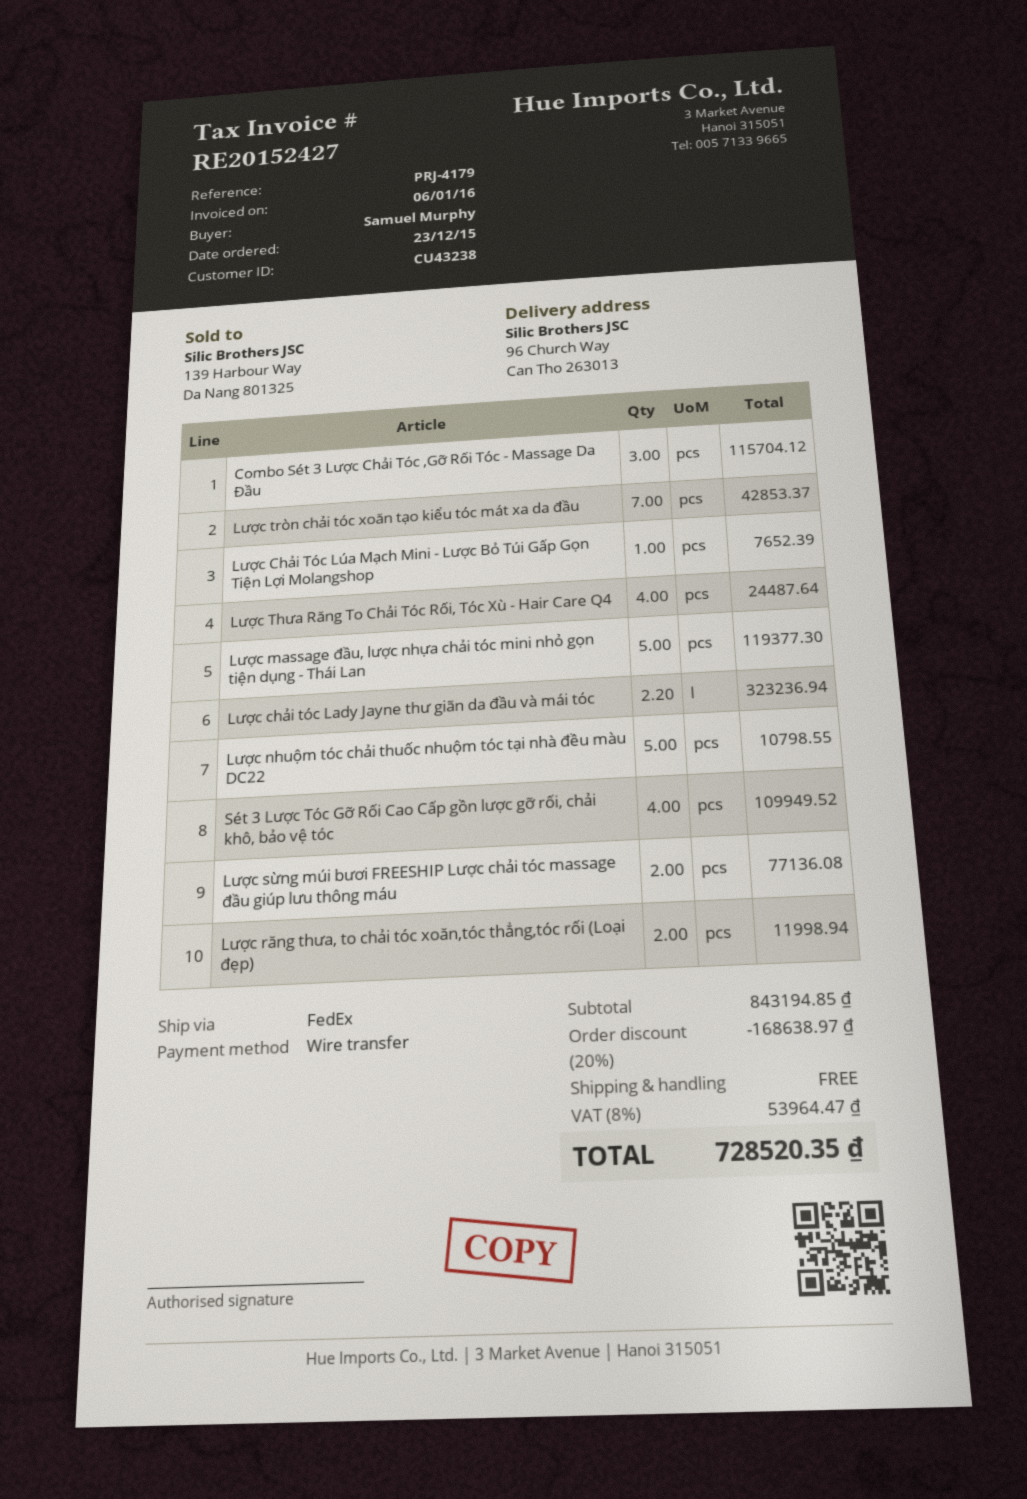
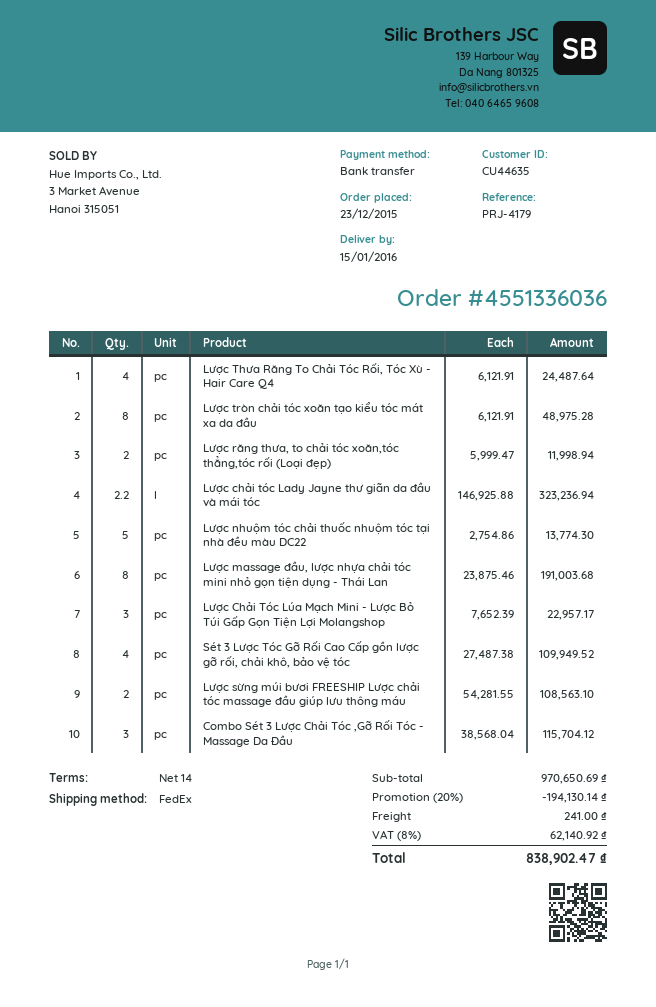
customer number: CU43238 -> CU44635
Lược tròn chải tóc xoăn tạo kiểu tóc mát xa da đầu: 7 for 42853.37 -> 8 for 48975.28
Lược Chải Tóc Lúa Mạch Mini - Lược Bỏ Túi Gấp Gọn Tiện Lợi Molangshop: 1 for 7652.39 -> 3 for 22957.17
Lược massage đầu, lược nhựa chải tóc mini nhỏ gọn tiện dụng - Thái Lan: 5 for 119377.30 -> 8 for 191003.68
Lược nhuộm tóc chải thuốc nhuộm tóc tại nhà đều màu DC22: 5 for 10798.55 -> 5 for 13774.30
Lược sừng múi bươi FREESHIP Lược chải tóc massage đầu giúp lưu thông máu: 2 for 77136.08 -> 2 for 108563.10
subtotal: 843194.85 -> 970650.69
discount: 20% = 168638.97 -> 20% = 194130.14
shipping: 0.00 -> 241.00
tax: 8% = 53964.47 -> 8% = 62140.92
total: 728520.35 -> 838902.47

